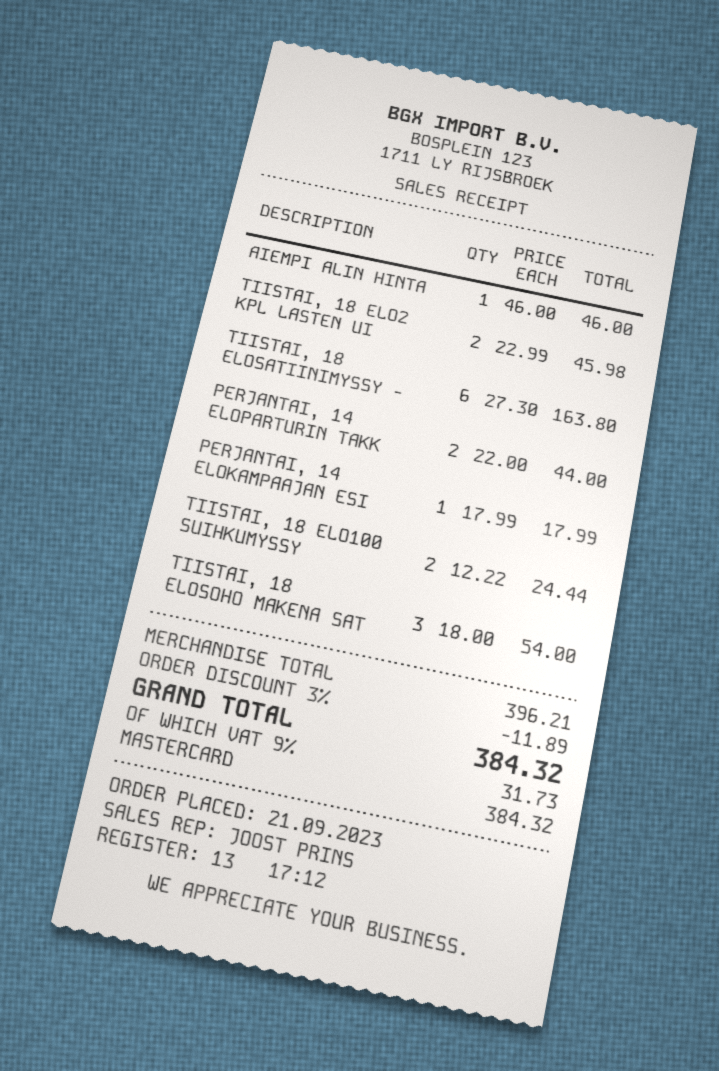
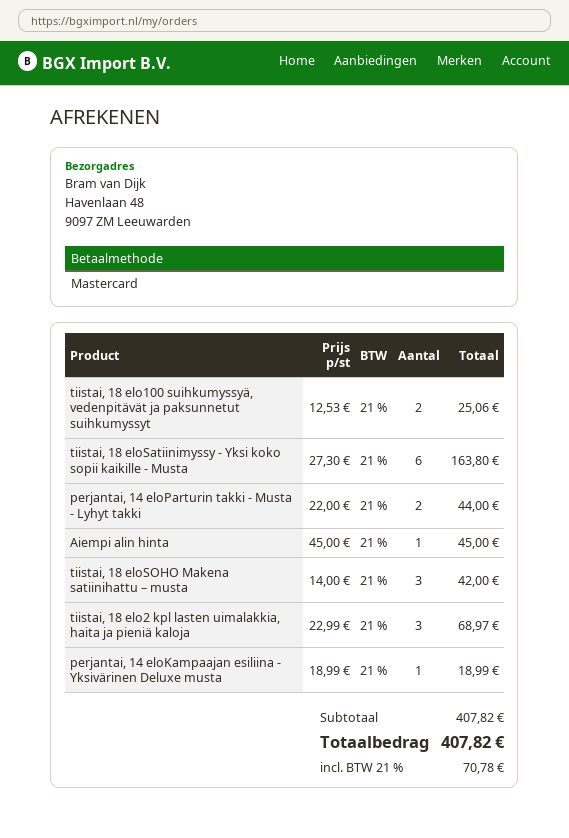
AIEMPI ALIN HINTA: 1 x 46.00 = 46.00 -> 1 x 45.00 = 45.00
TIISTAI, 18 ELO2 KPL LASTEN UI: 2 x 22.99 = 45.98 -> 3 x 22.99 = 68.97
PERJANTAI, 14 ELOKAMPAAJAN ESI: 1 x 17.99 = 17.99 -> 1 x 18.99 = 18.99
TIISTAI, 18 ELO100 SUIHKUMYSSY: 2 x 12.22 = 24.44 -> 2 x 12.53 = 25.06
TIISTAI, 18 ELOSOHO MAKENA SAT: 3 x 18.00 = 54.00 -> 3 x 14.00 = 42.00
subtotal: 396.21 -> 407.82
discount: 3% = 11.89 -> none
tax: 9% = 31.73 -> 21% = 70.78
total: 384.32 -> 407.82

